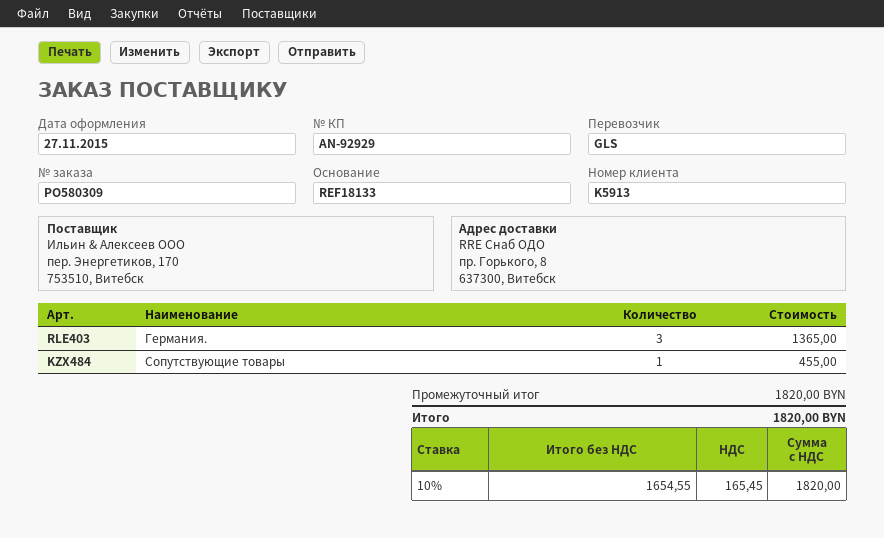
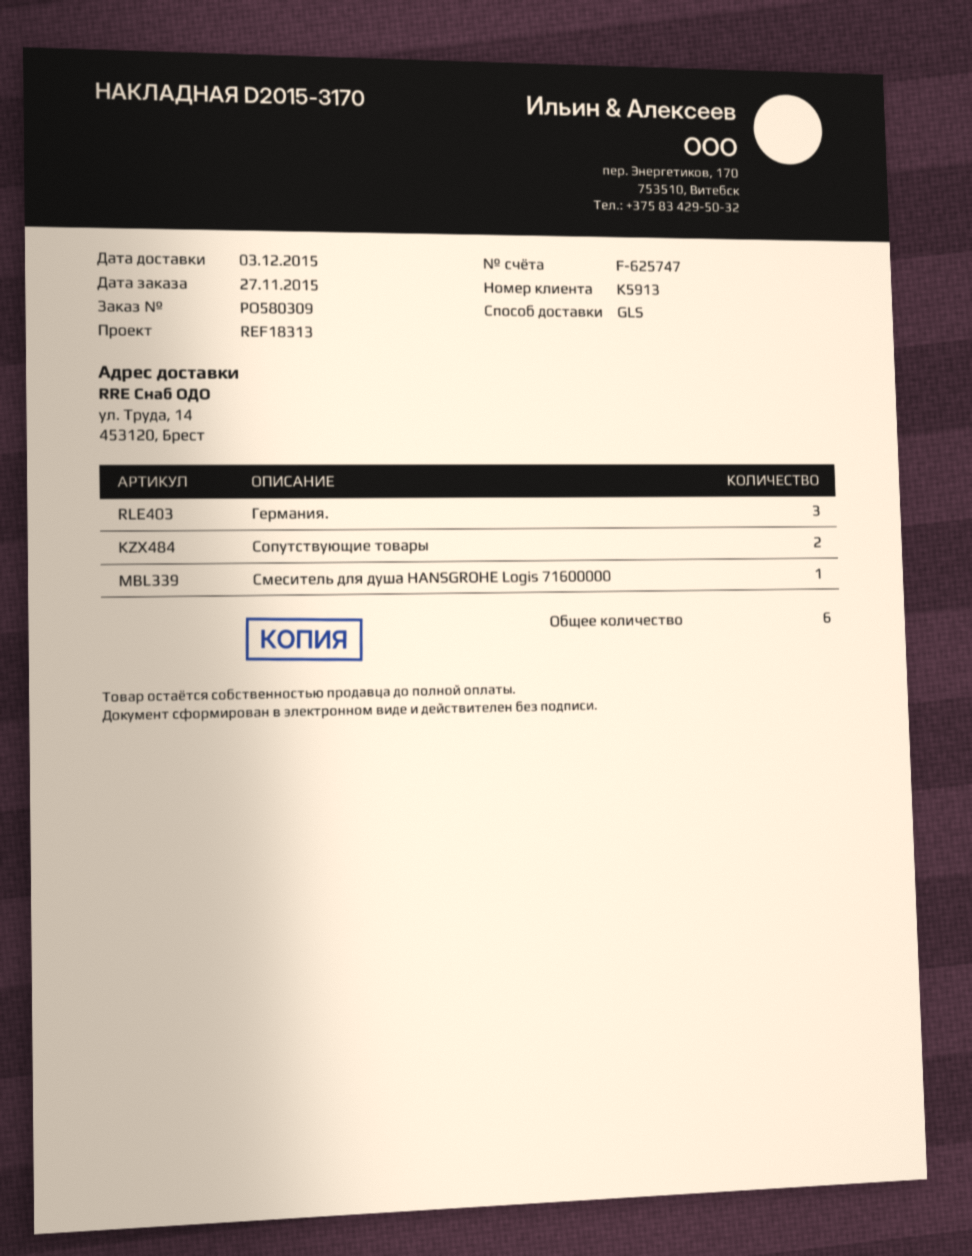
reference: REF18133 -> REF18313
ship to: пр. Горького, 8, 637300, Витебск -> ул. Труда, 14, 453120, Брест
Сопутствующие товары: 1 -> 2
Смеситель для душа HANSGROHE Logis 71600000: none -> 1

